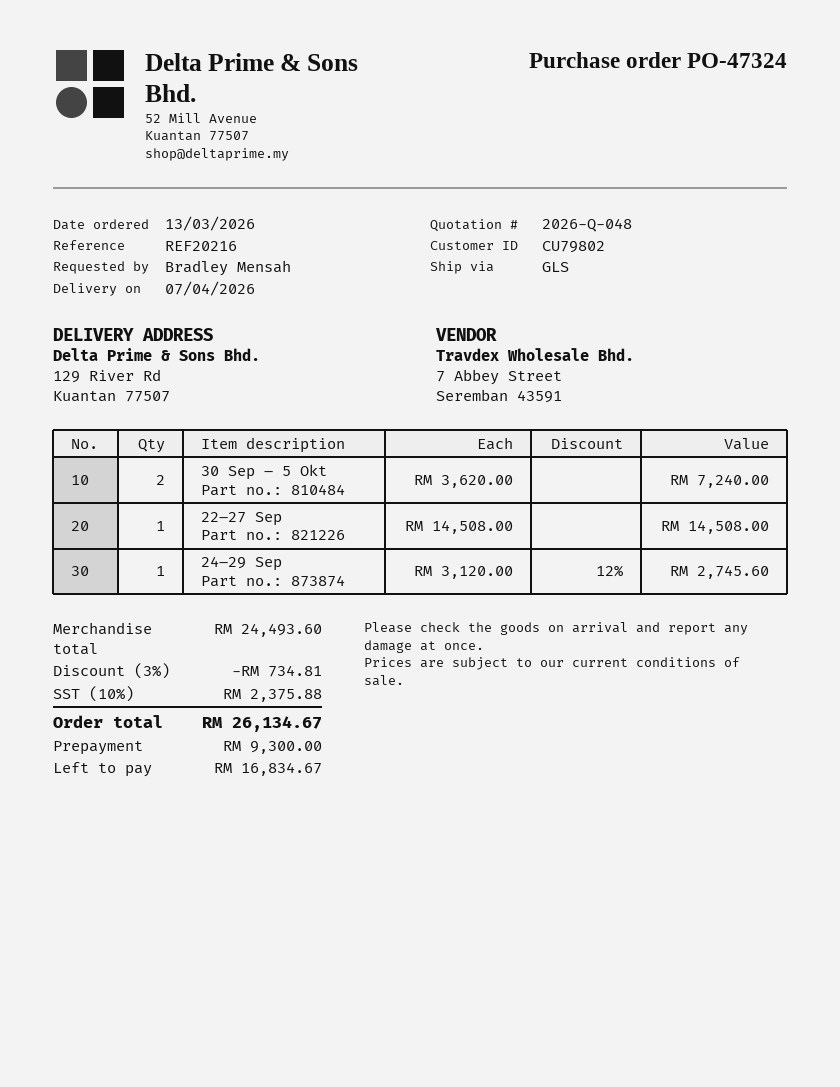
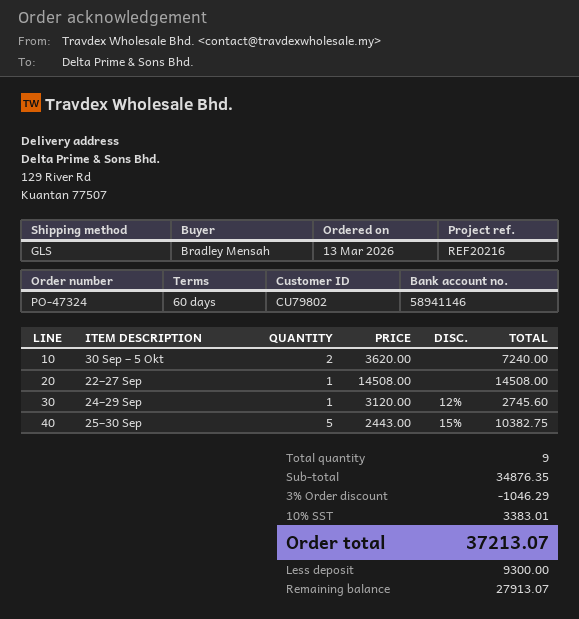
25–30 Sep: none -> 5 x 2443.00 - 15% = 10382.75
subtotal: 24493.60 -> 34876.35
discount: 3% = 734.81 -> 3% = 1046.29
tax: 10% = 2375.88 -> 10% = 3383.01
total: 26134.67 -> 37213.07
balance: 16834.67 -> 27913.07

